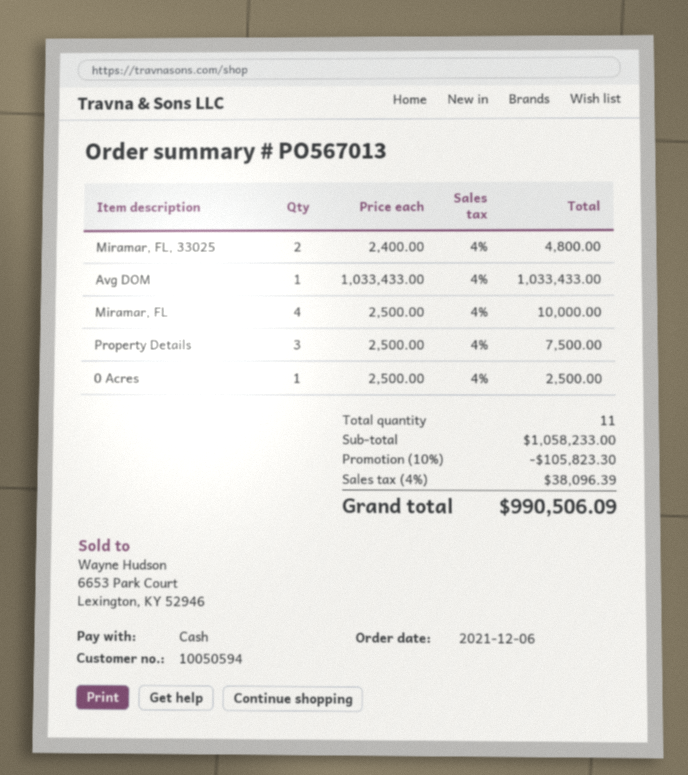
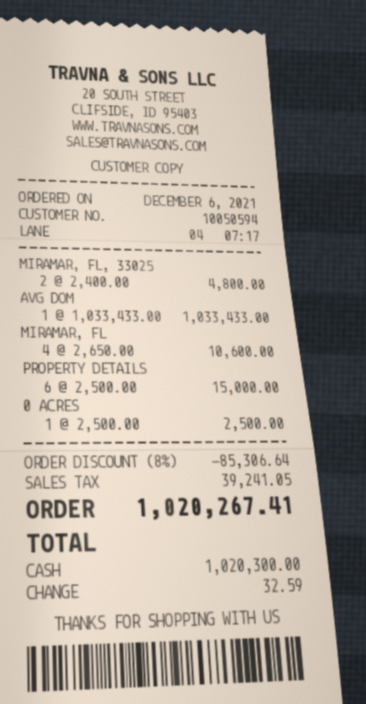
Miramar, FL: 4 x 2500.00 = 10000.00 -> 4 x 2650.00 = 10600.00
Property Details: 3 x 2500.00 = 7500.00 -> 6 x 2500.00 = 15000.00
discount: 10% = 105823.30 -> 8% = 85306.64
tax: 38096.39 -> 39241.05
total: 990506.09 -> 1020267.41

